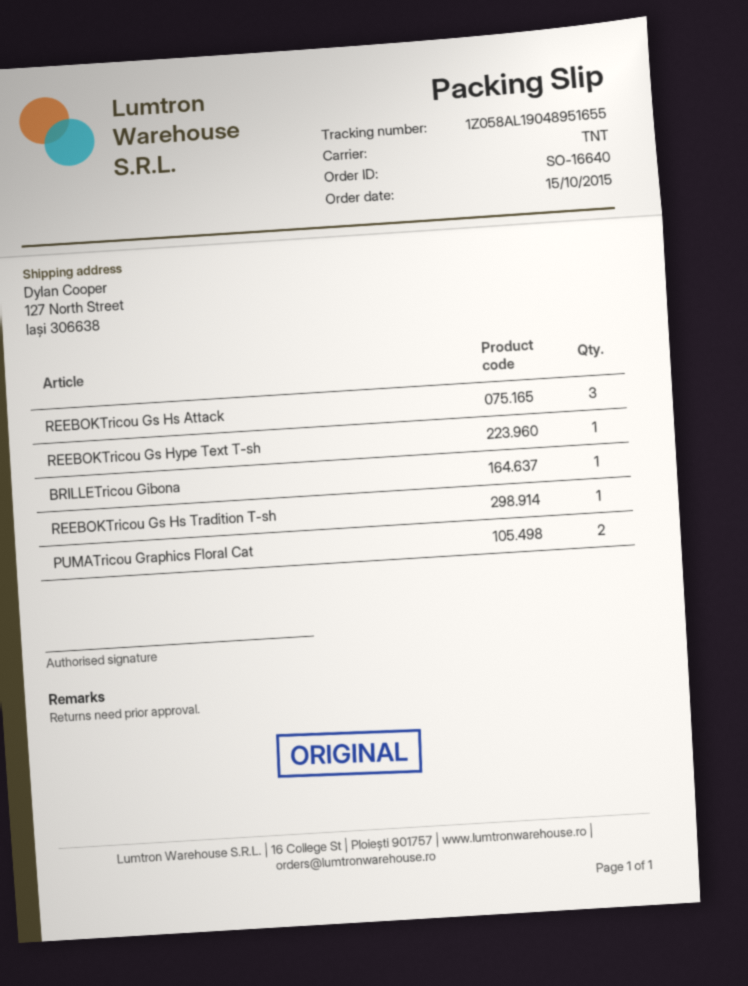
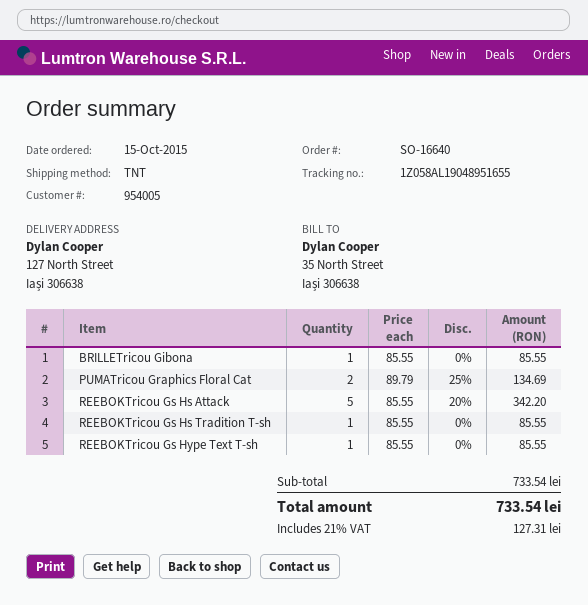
REEBOKTricou Gs Hs Attack: 3 -> 5

